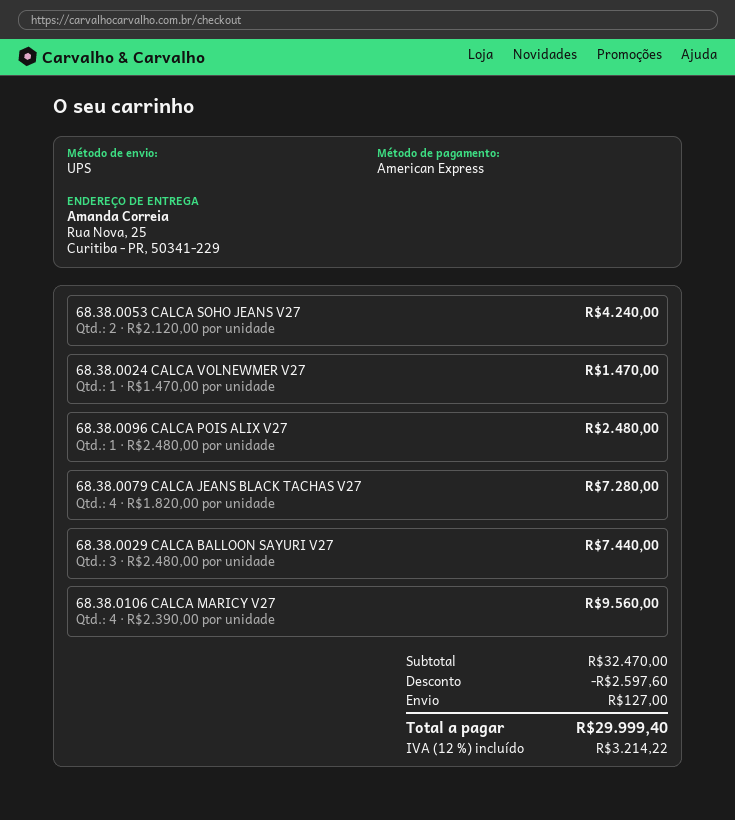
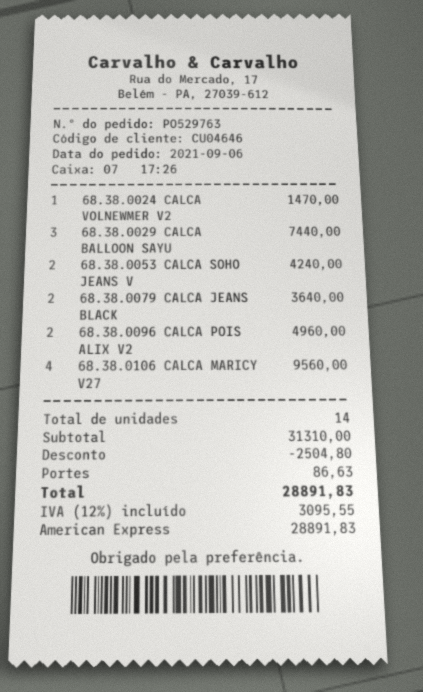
68.38.0096 CALCA POIS ALIX V27: 1 for 2480.00 -> 2 for 4960.00
68.38.0079 CALCA JEANS BLACK TACHAS V27: 4 for 7280.00 -> 2 for 3640.00
subtotal: 32470.00 -> 31310.00
discount: 2597.60 -> 2504.80
shipping: 127.00 -> 86.63
tax: 12% = 3214.22 -> 12% = 3095.55
total: 29999.40 -> 28891.83

